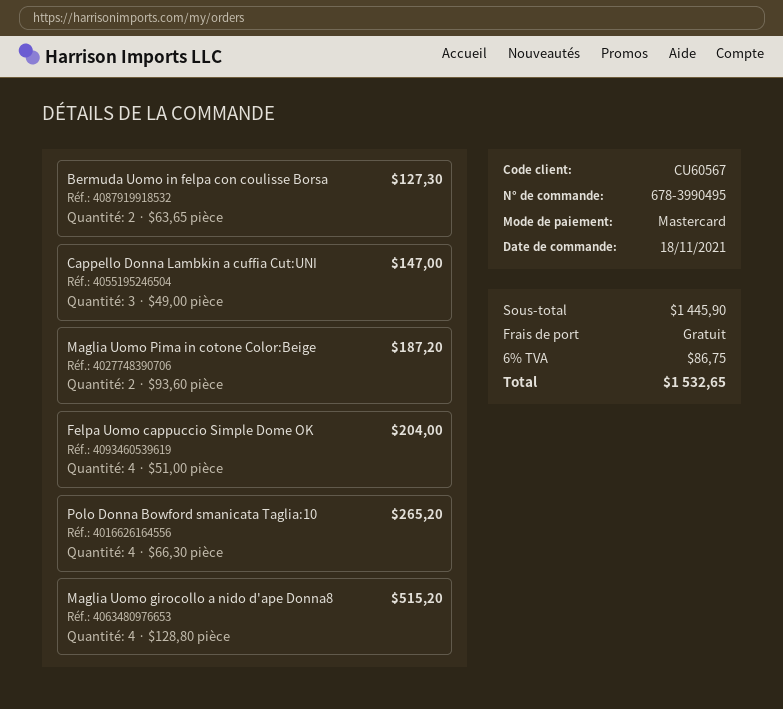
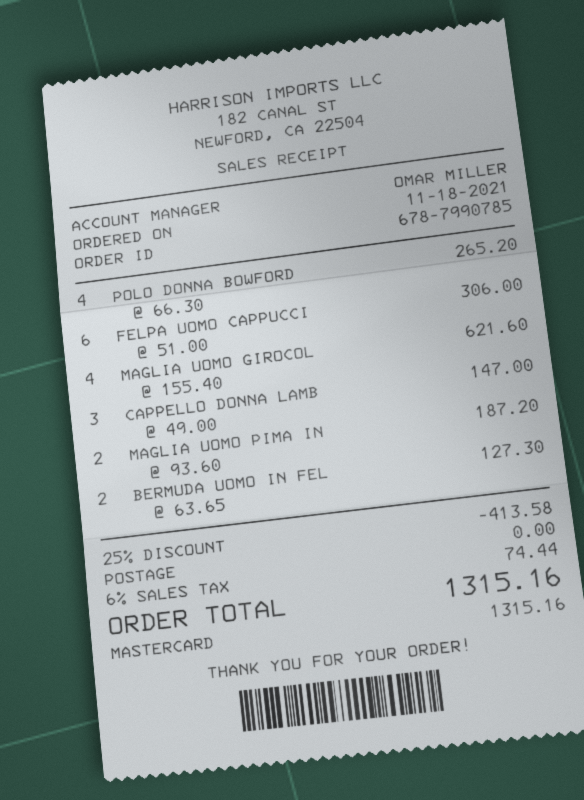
order number: 678-3990495 -> 678-7990785
Felpa Uomo cappuccio Simple Dome OK: 4 x 51.00 = 204.00 -> 6 x 51.00 = 306.00
Maglia Uomo girocollo a nido d'ape Donna8: 4 x 128.80 = 515.20 -> 4 x 155.40 = 621.60
discount: none -> 25% = 413.58
tax: 6% = 86.75 -> 6% = 74.44
total: 1532.65 -> 1315.16

